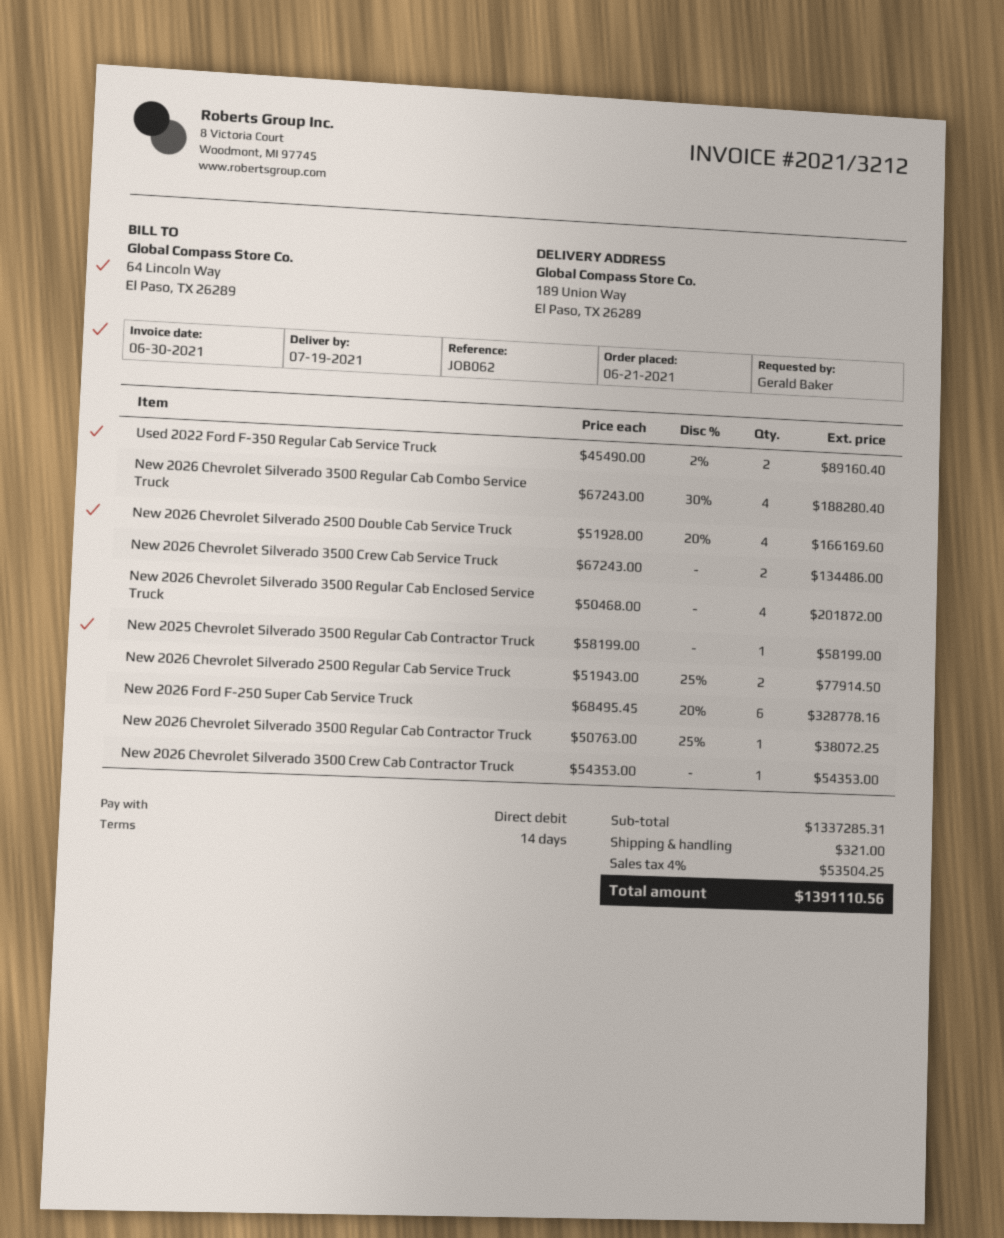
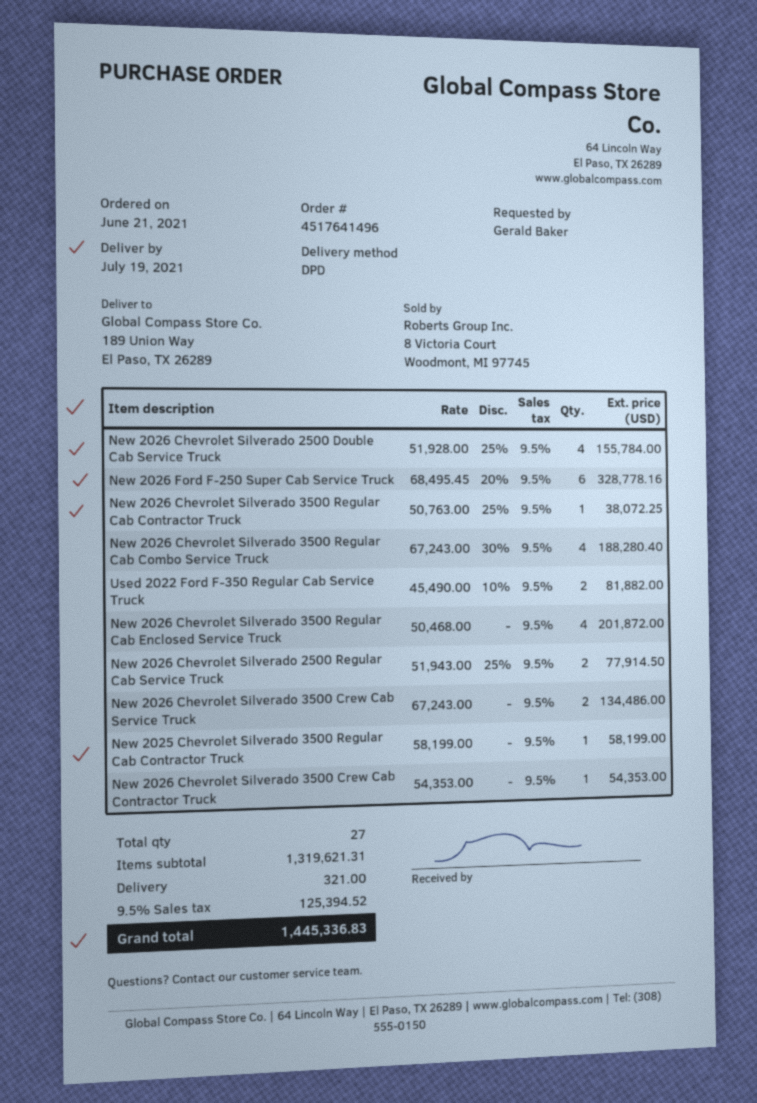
Used 2022 Ford F-350 Regular Cab Service Truck: 2 x 45490.00 - 2% = 89160.40 -> 2 x 45490.00 - 10% = 81882.00
New 2026 Chevrolet Silverado 2500 Double Cab Service Truck: 4 x 51928.00 - 20% = 166169.60 -> 4 x 51928.00 - 25% = 155784.00
subtotal: 1337285.31 -> 1319621.31
tax: 4% = 53504.25 -> 9.5% = 125394.52
total: 1391110.56 -> 1445336.83

